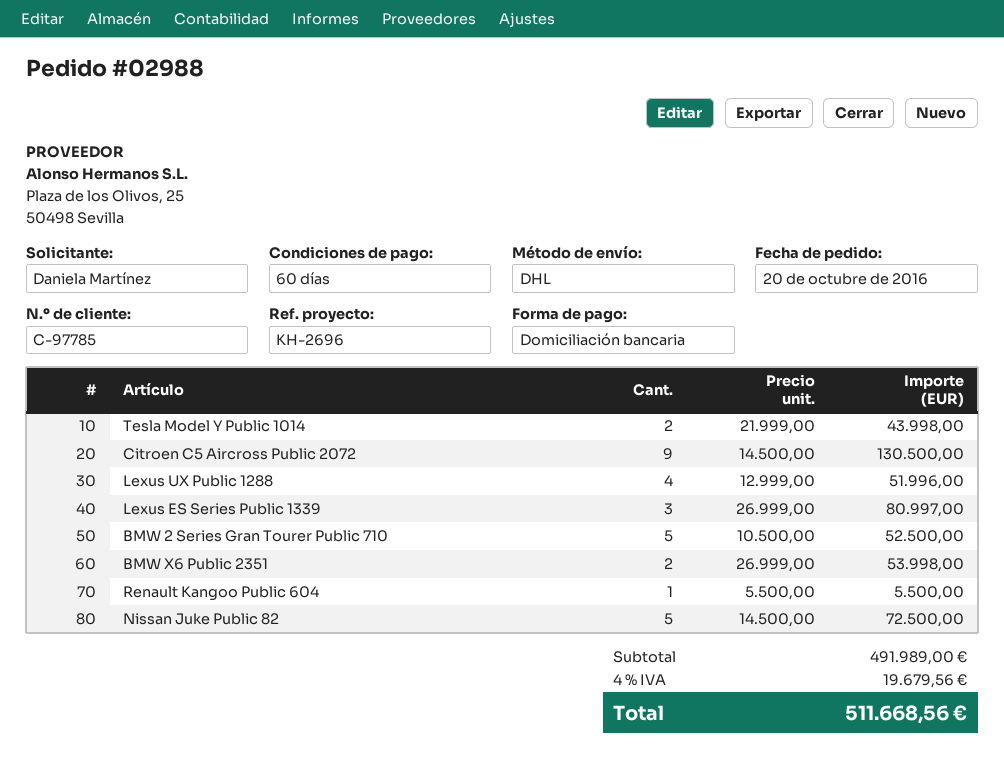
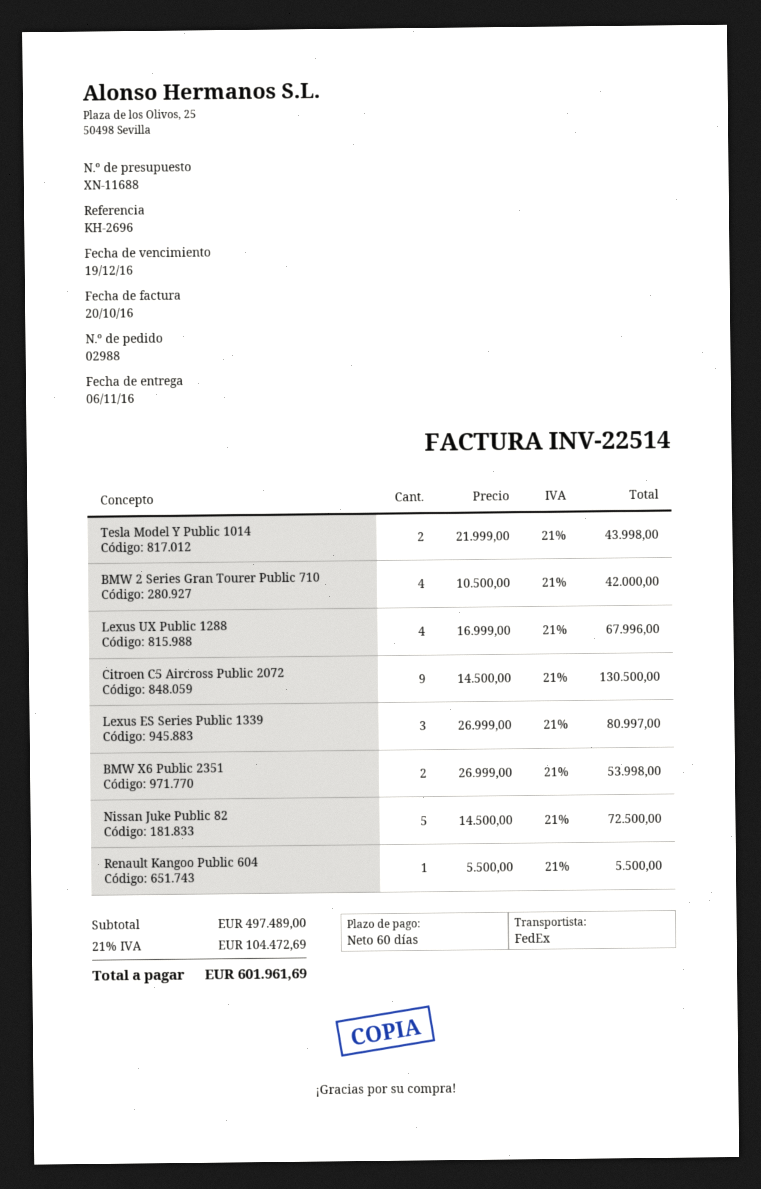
shipping method: DHL -> FedEx
Lexus UX Public 1288: 4 x 12999.00 = 51996.00 -> 4 x 16999.00 = 67996.00
BMW 2 Series Gran Tourer Public 710: 5 x 10500.00 = 52500.00 -> 4 x 10500.00 = 42000.00
subtotal: 491989.00 -> 497489.00
tax: 4% = 19679.56 -> 21% = 104472.69
total: 511668.56 -> 601961.69

